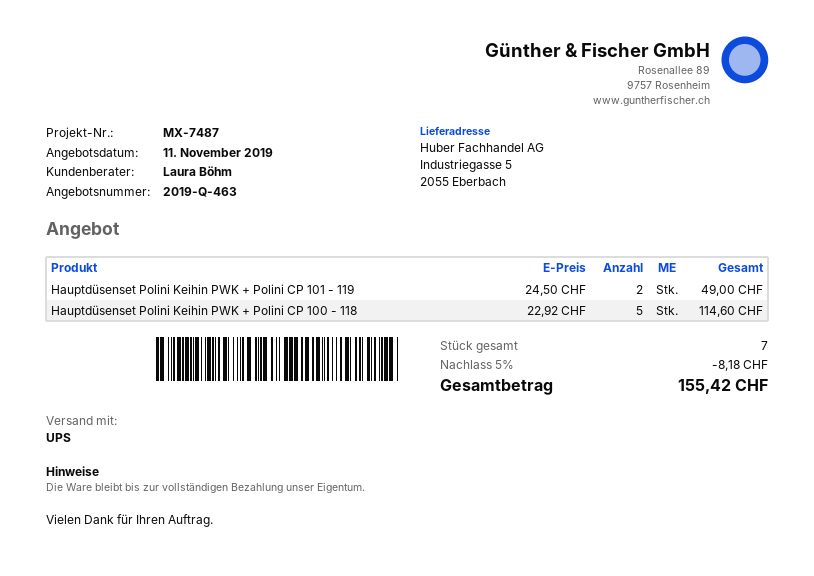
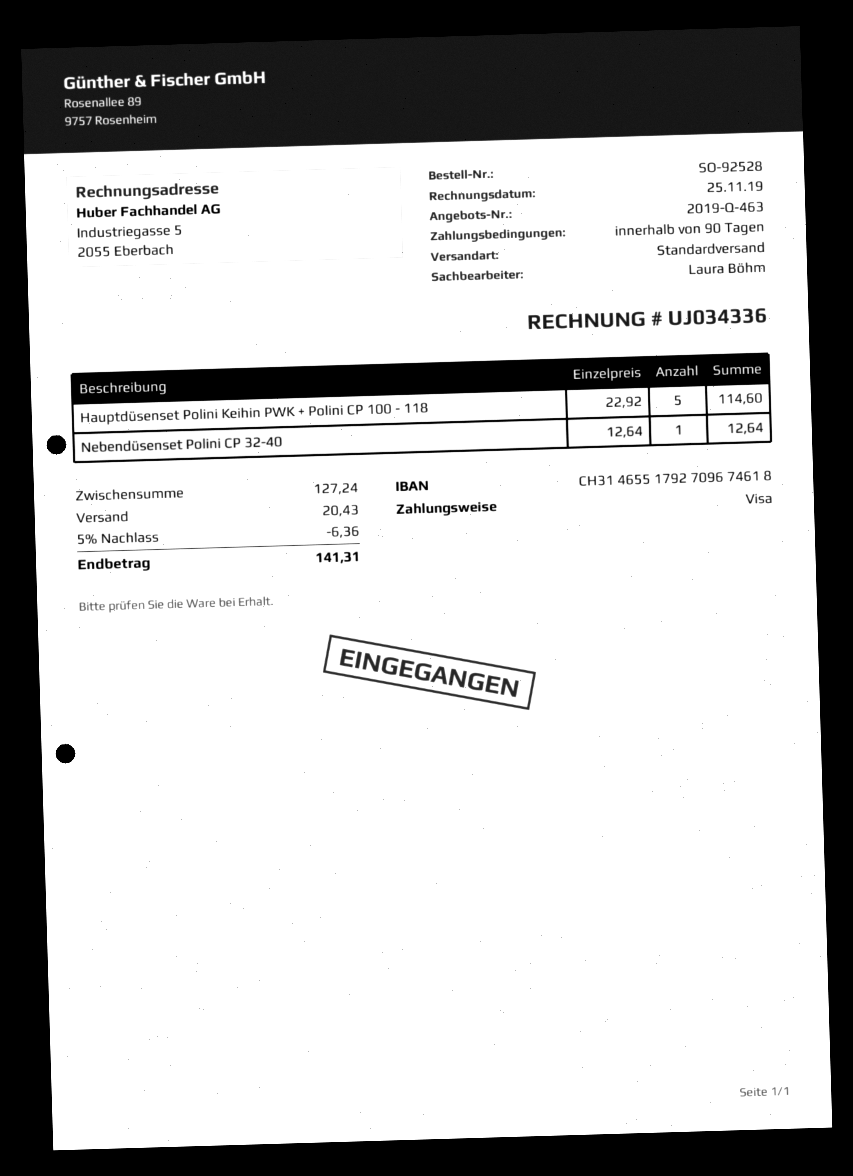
shipping method: UPS -> standard
Hauptdüsenset Polini Keihin PWK + Polini CP 101 - 119: 2 x 24.50 = 49.00 -> none
Nebendüsenset Polini CP 32-40: none -> 1 x 12.64 = 12.64
discount: 5% = 8.18 -> 5% = 6.36
shipping: none -> 20.43
total: 155.42 -> 141.31

